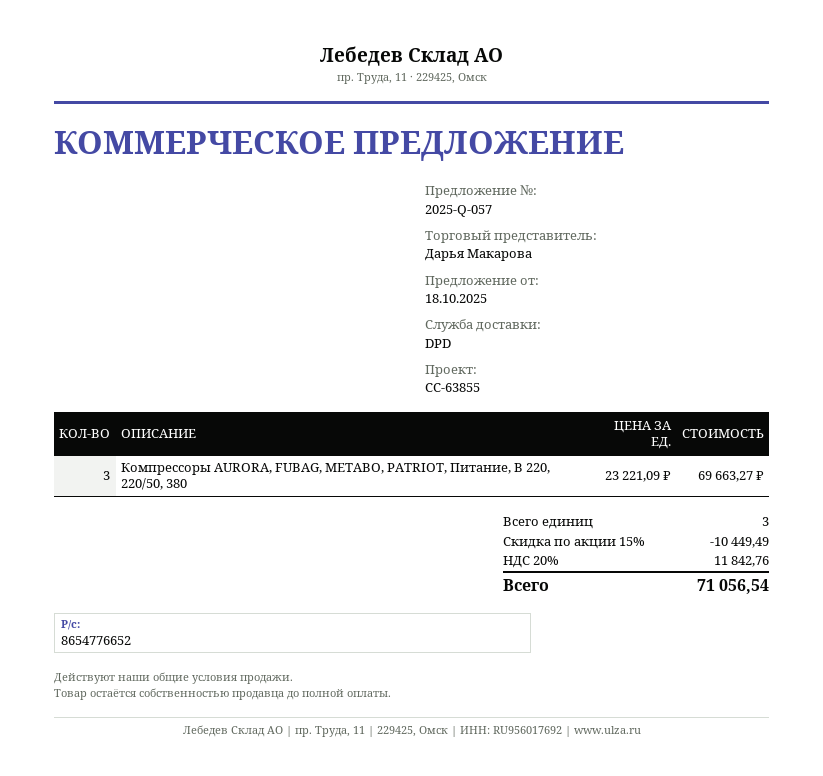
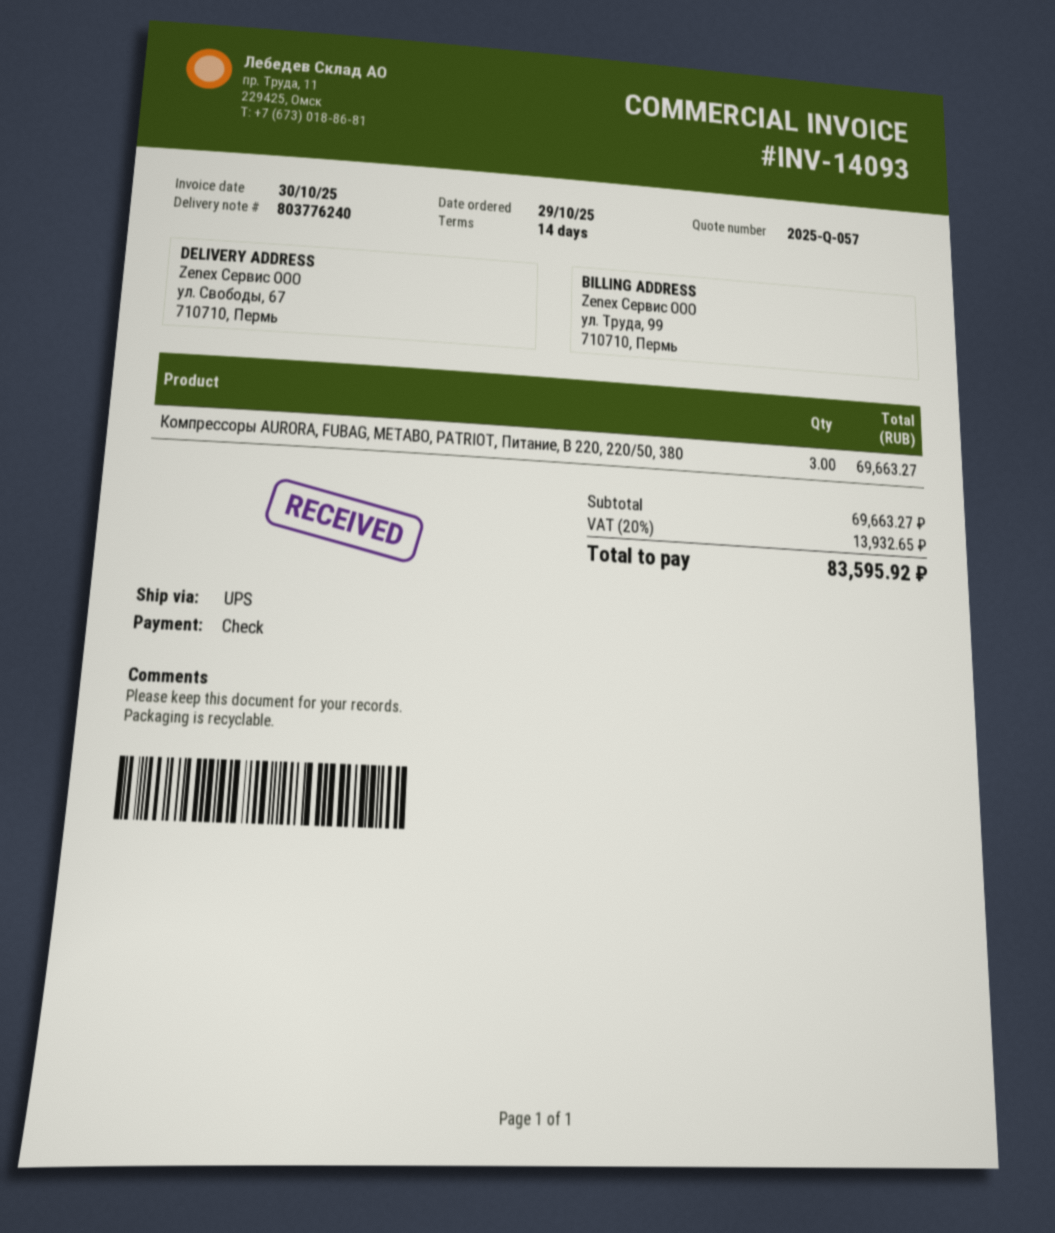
shipping method: DPD -> UPS
discount: 15% = 10449.49 -> none
tax: 20% = 11842.76 -> 20% = 13932.65
total: 71056.54 -> 83595.92

